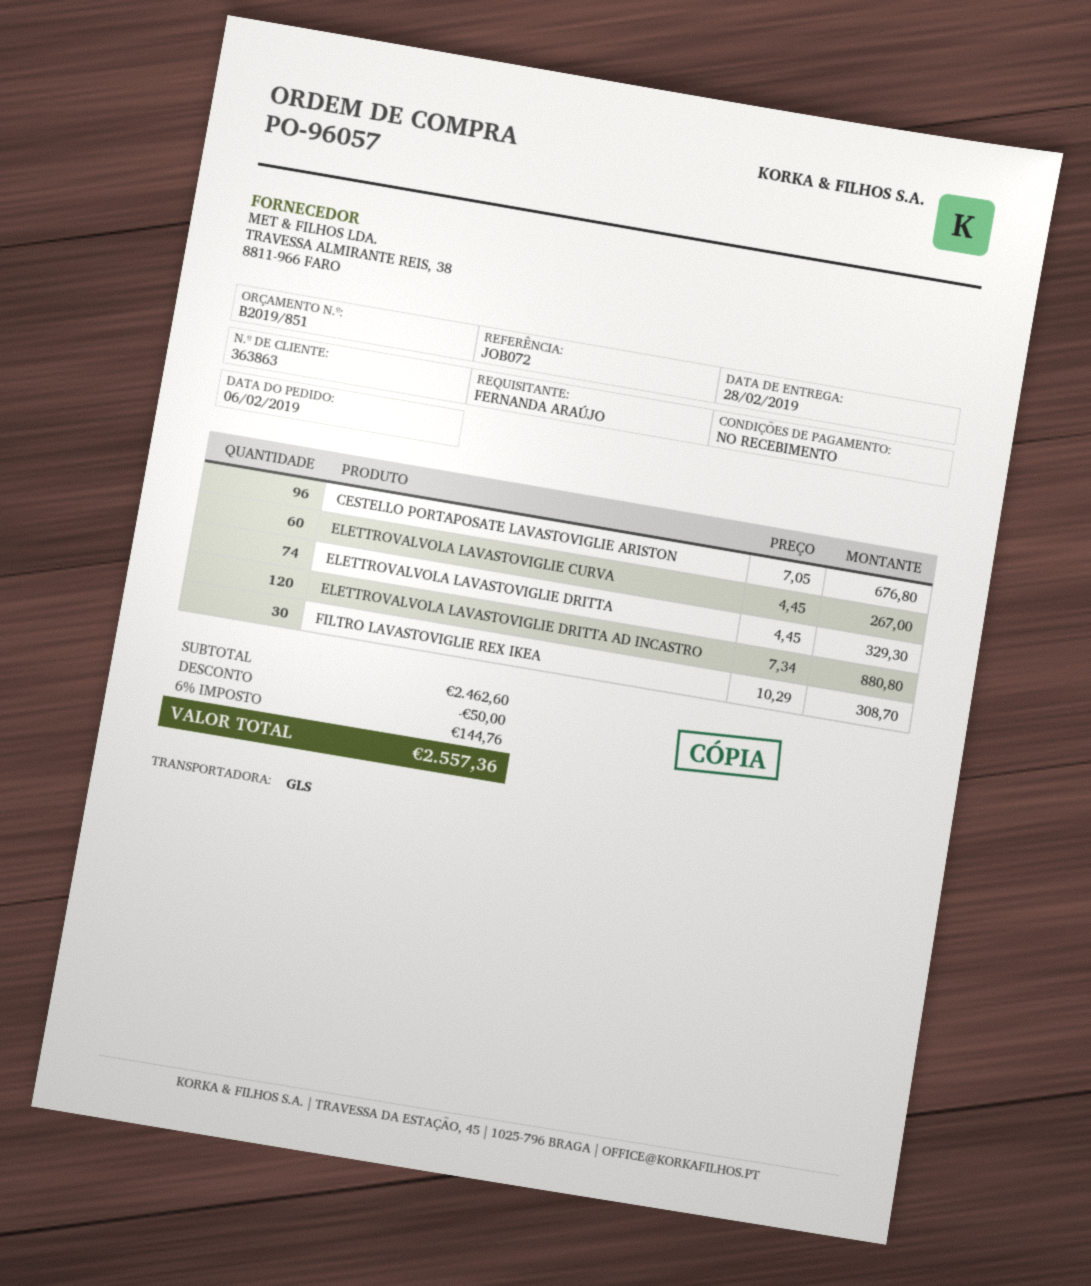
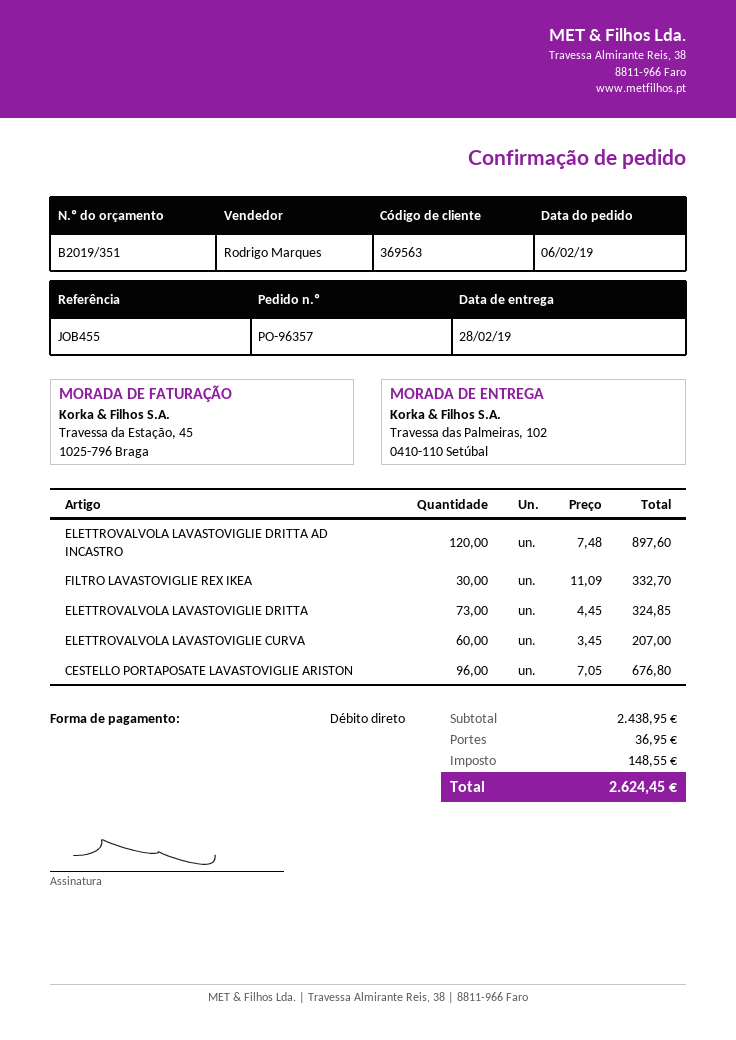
quote number: B2019/851 -> B2019/351
order number: PO-96057 -> PO-96357
customer number: 363863 -> 369563
reference: JOB072 -> JOB455
ELETTROVALVOLA LAVASTOVIGLIE CURVA: 60 x 4.45 = 267.00 -> 60 x 3.45 = 207.00
ELETTROVALVOLA LAVASTOVIGLIE DRITTA: 74 x 4.45 = 329.30 -> 73 x 4.45 = 324.85
ELETTROVALVOLA LAVASTOVIGLIE DRITTA AD INCASTRO: 120 x 7.34 = 880.80 -> 120 x 7.48 = 897.60
FILTRO LAVASTOVIGLIE REX IKEA: 30 x 10.29 = 308.70 -> 30 x 11.09 = 332.70
subtotal: 2462.60 -> 2438.95
discount: 50.00 -> none
shipping: none -> 36.95
tax: 144.76 -> 148.55
total: 2557.36 -> 2624.45

